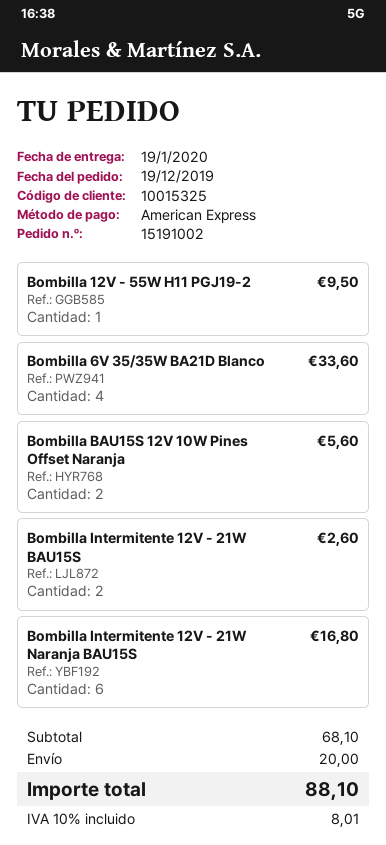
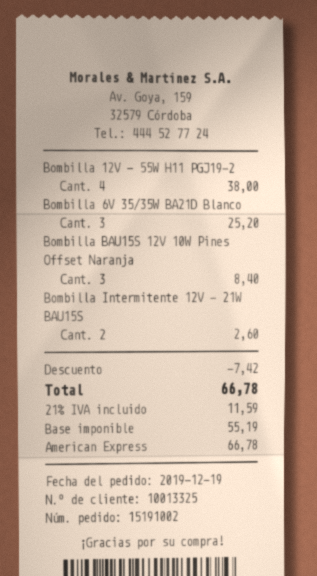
customer number: 10015325 -> 10013325
Bombilla 12V - 55W H11 PGJ19-2: 1 for 9.50 -> 4 for 38.00
Bombilla 6V 35/35W BA21D Blanco: 4 for 33.60 -> 3 for 25.20
Bombilla BAU15S 12V 10W Pines Offset Naranja: 2 for 5.60 -> 3 for 8.40
Bombilla Intermitente 12V - 21W Naranja BAU15S: 6 for 16.80 -> none
discount: none -> 7.42
shipping: 20.00 -> none
tax: 10% = 8.01 -> 21% = 11.59
total: 88.10 -> 66.78

